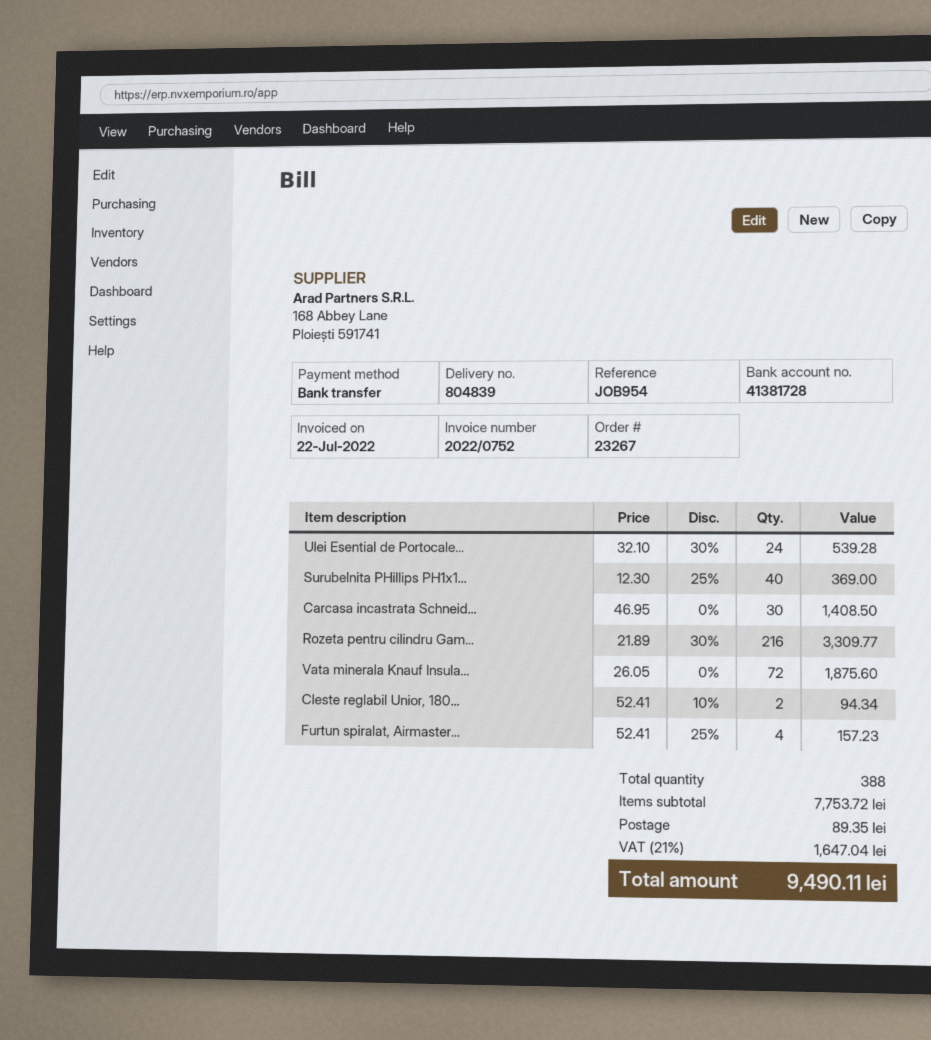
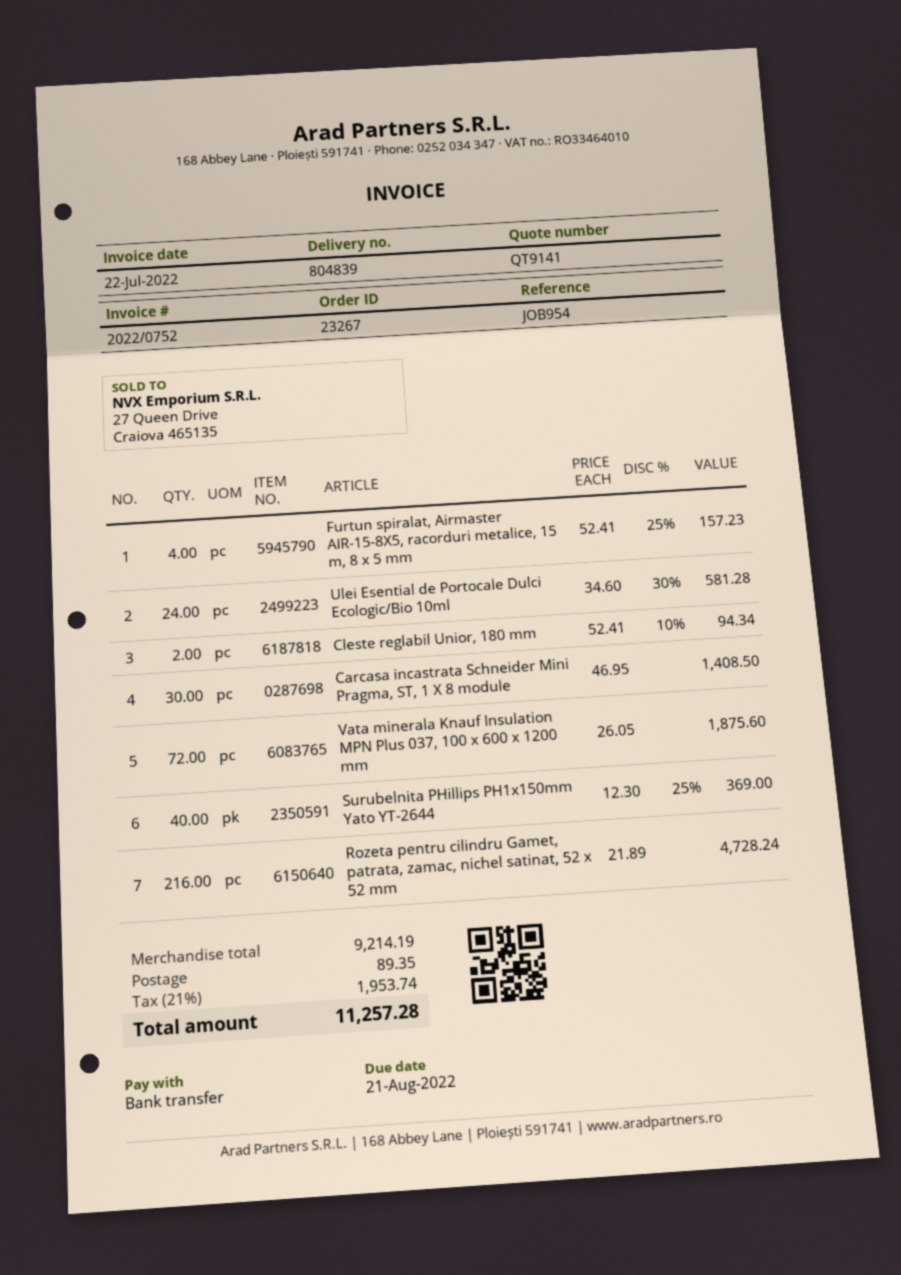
Ulei Esential de Portocale...: 24 x 32.10 - 30% = 539.28 -> 24 x 34.60 - 30% = 581.28
Rozeta pentru cilindru Gam...: 216 x 21.89 - 30% = 3309.77 -> 216 x 21.89 = 4728.24
subtotal: 7753.72 -> 9214.19
tax: 21% = 1647.04 -> 21% = 1953.74
total: 9490.11 -> 11257.28

